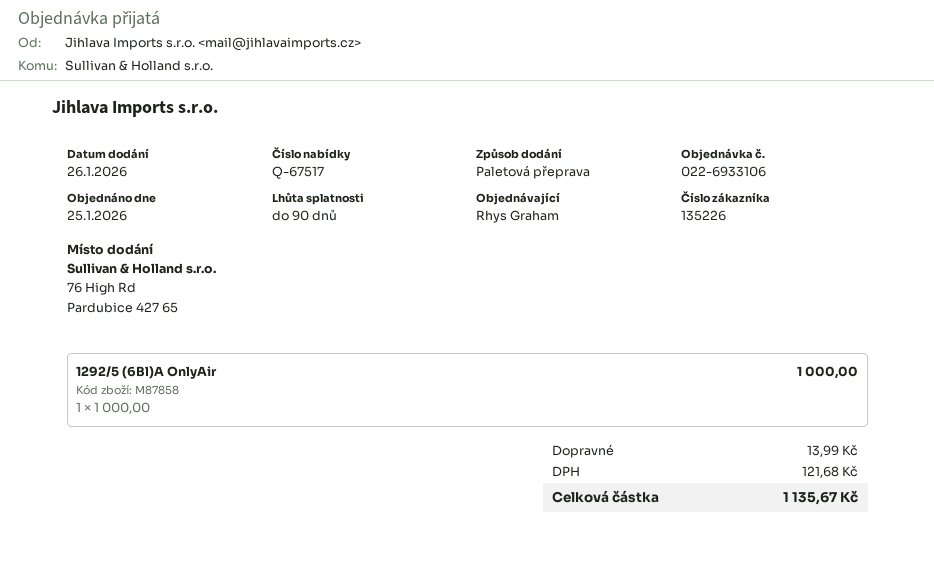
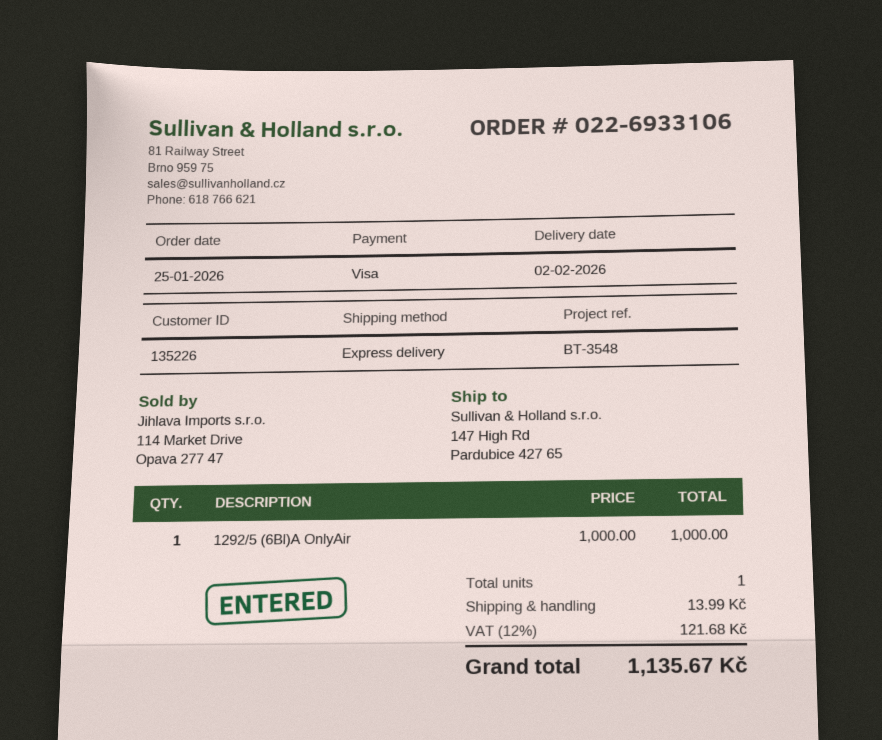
delivery date: 2026-01-26 -> 2026-02-02
shipping method: pallet freight -> express
ship to: 76 High Rd, Pardubice 427 65 -> 147 High Rd, Pardubice 427 65

